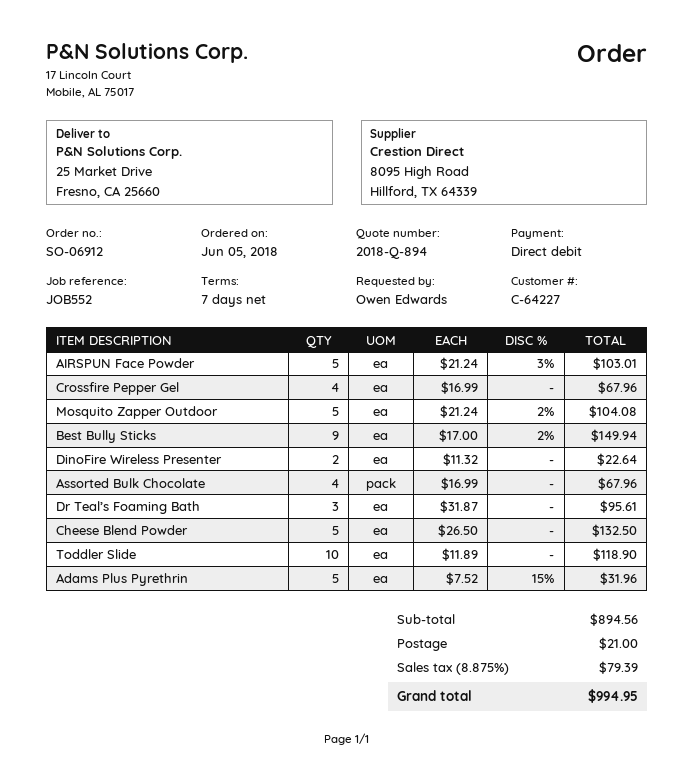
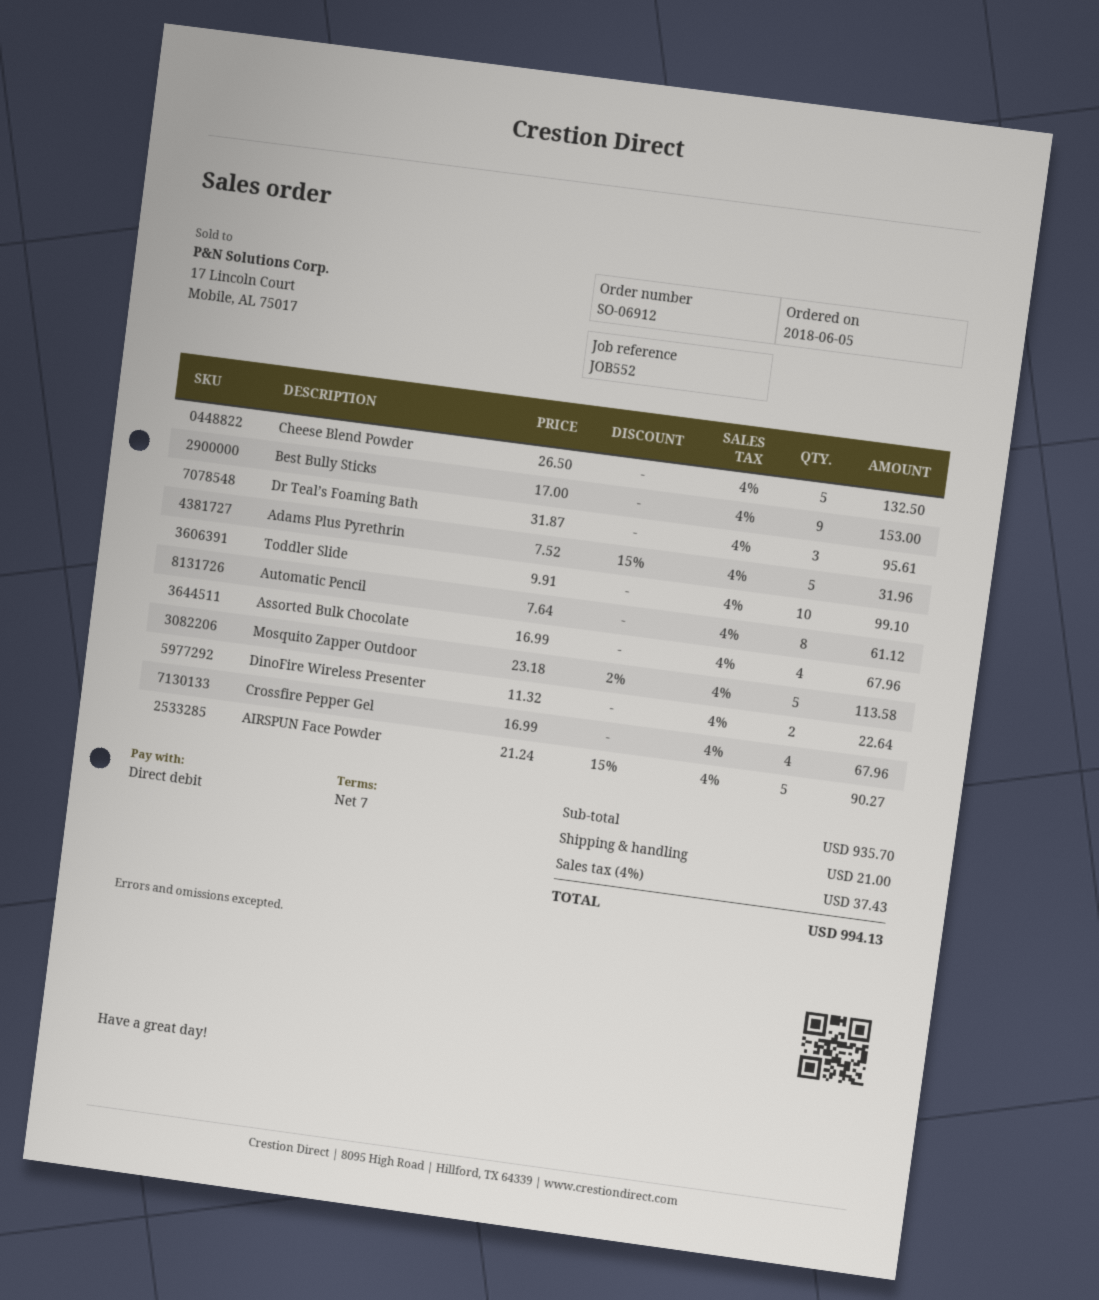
AIRSPUN Face Powder: 5 x 21.24 - 3% = 103.01 -> 5 x 21.24 - 15% = 90.27
Mosquito Zapper Outdoor: 5 x 21.24 - 2% = 104.08 -> 5 x 23.18 - 2% = 113.58
Best Bully Sticks: 9 x 17.00 - 2% = 149.94 -> 9 x 17.00 = 153.00
Toddler Slide: 10 x 11.89 = 118.90 -> 10 x 9.91 = 99.10
Automatic Pencil: none -> 8 x 7.64 = 61.12
subtotal: 894.56 -> 935.70
tax: 8.875% = 79.39 -> 4% = 37.43
total: 994.95 -> 994.13

